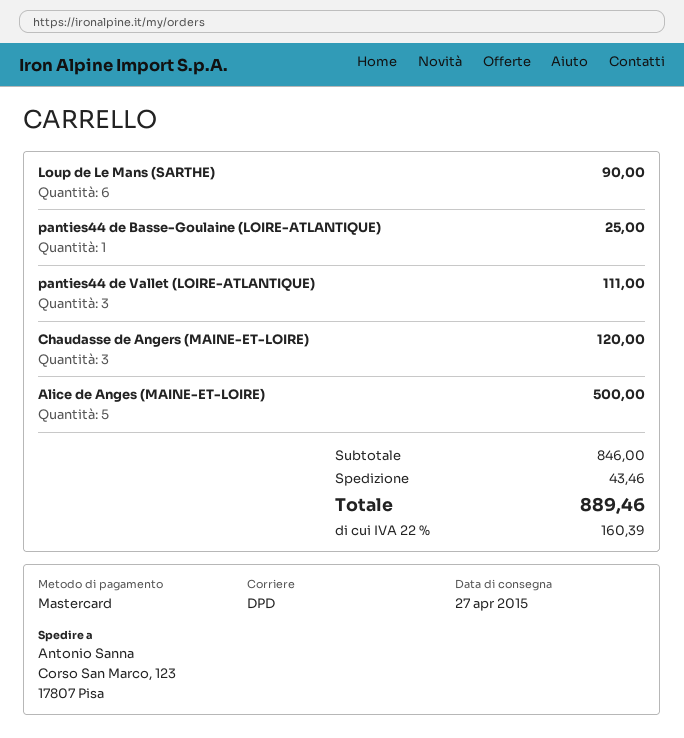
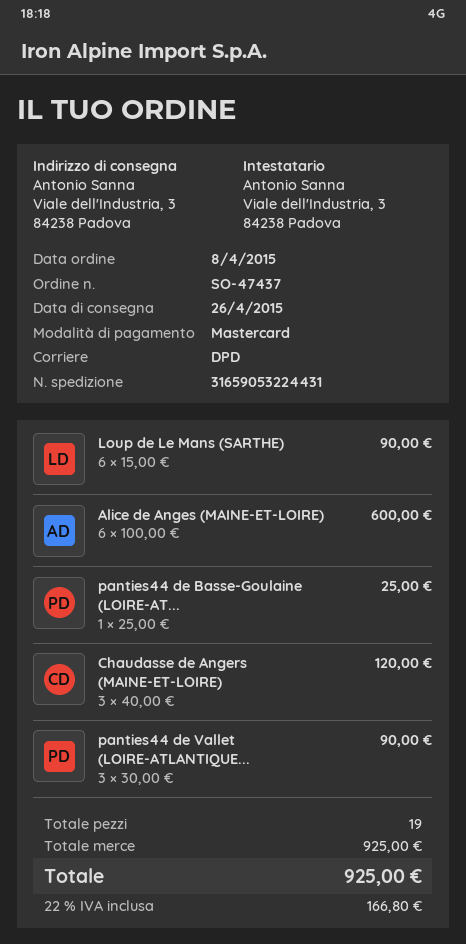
delivery date: 2015-04-27 -> 2015-04-26
ship to: Corso San Marco, 123, 17807 Pisa -> Viale dell'Industria, 3, 84238 Padova
panties44 de Vallet (LOIRE-ATLANTIQUE): 3 for 111.00 -> 3 for 90.00
Alice de Anges (MAINE-ET-LOIRE): 5 for 500.00 -> 6 for 600.00
subtotal: 846.00 -> 925.00
shipping: 43.46 -> none
tax: 22% = 160.39 -> 22% = 166.80
total: 889.46 -> 925.00

